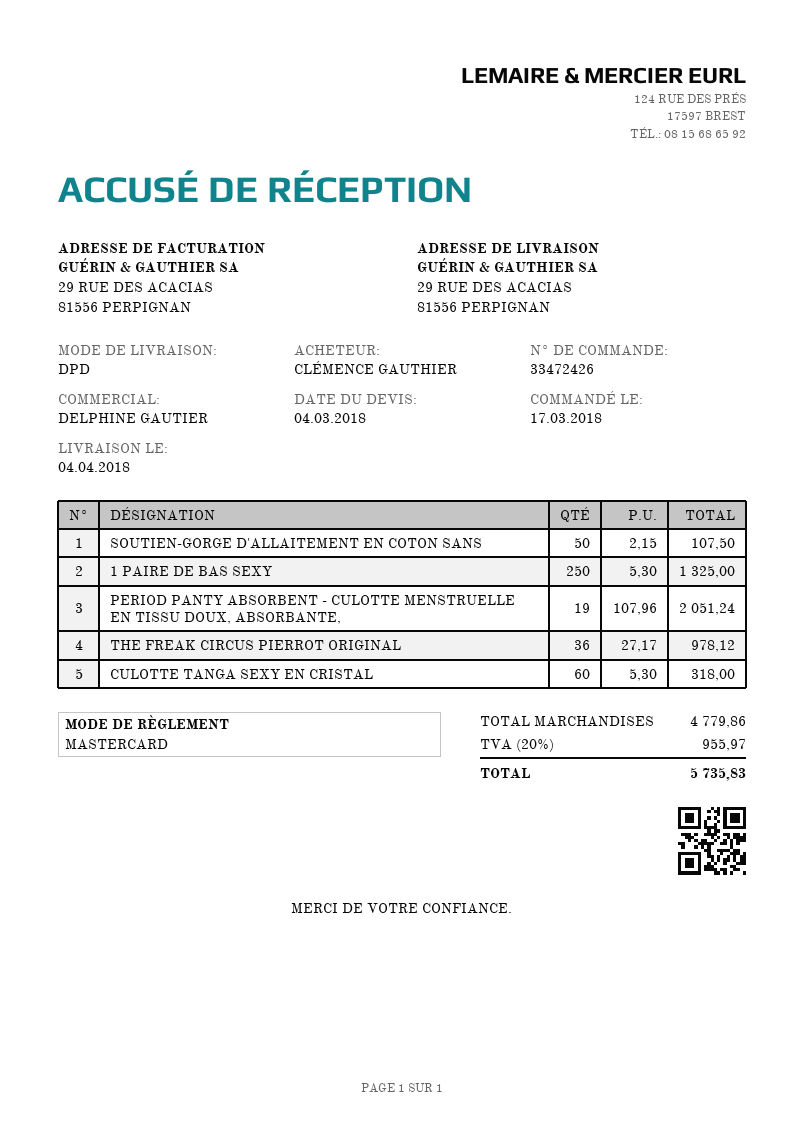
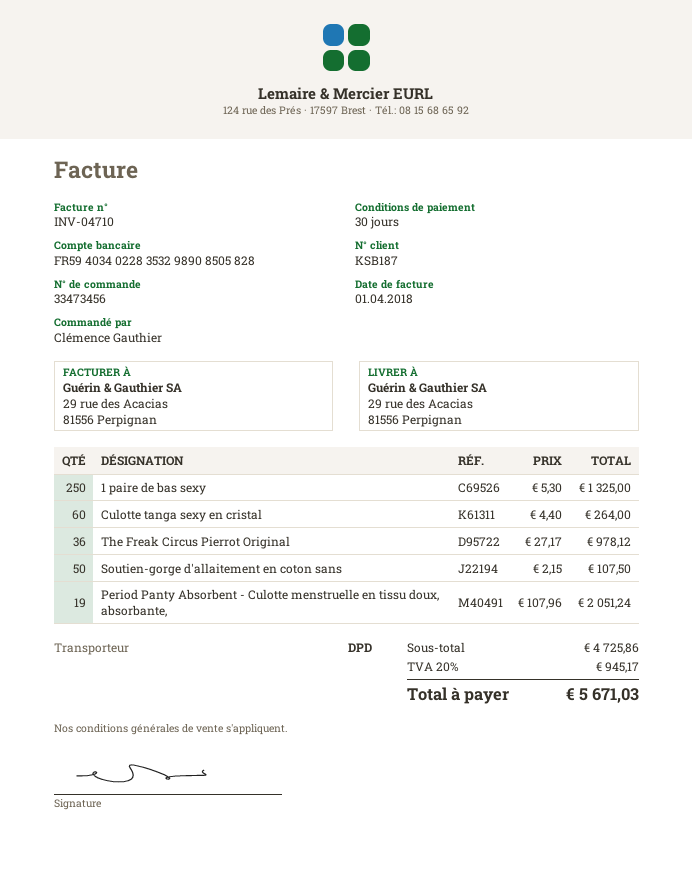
order number: 33472426 -> 33473456
CULOTTE TANGA SEXY EN CRISTAL: 60 x 5.30 = 318.00 -> 60 x 4.40 = 264.00
subtotal: 4779.86 -> 4725.86
tax: 20% = 955.97 -> 20% = 945.17
total: 5735.83 -> 5671.03

